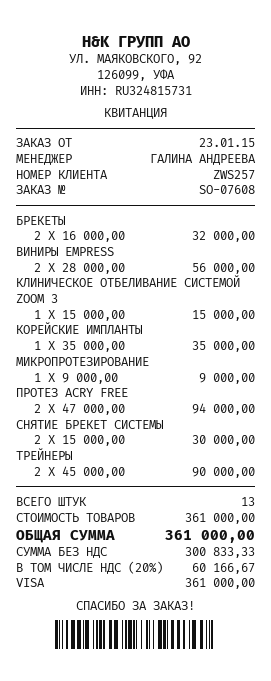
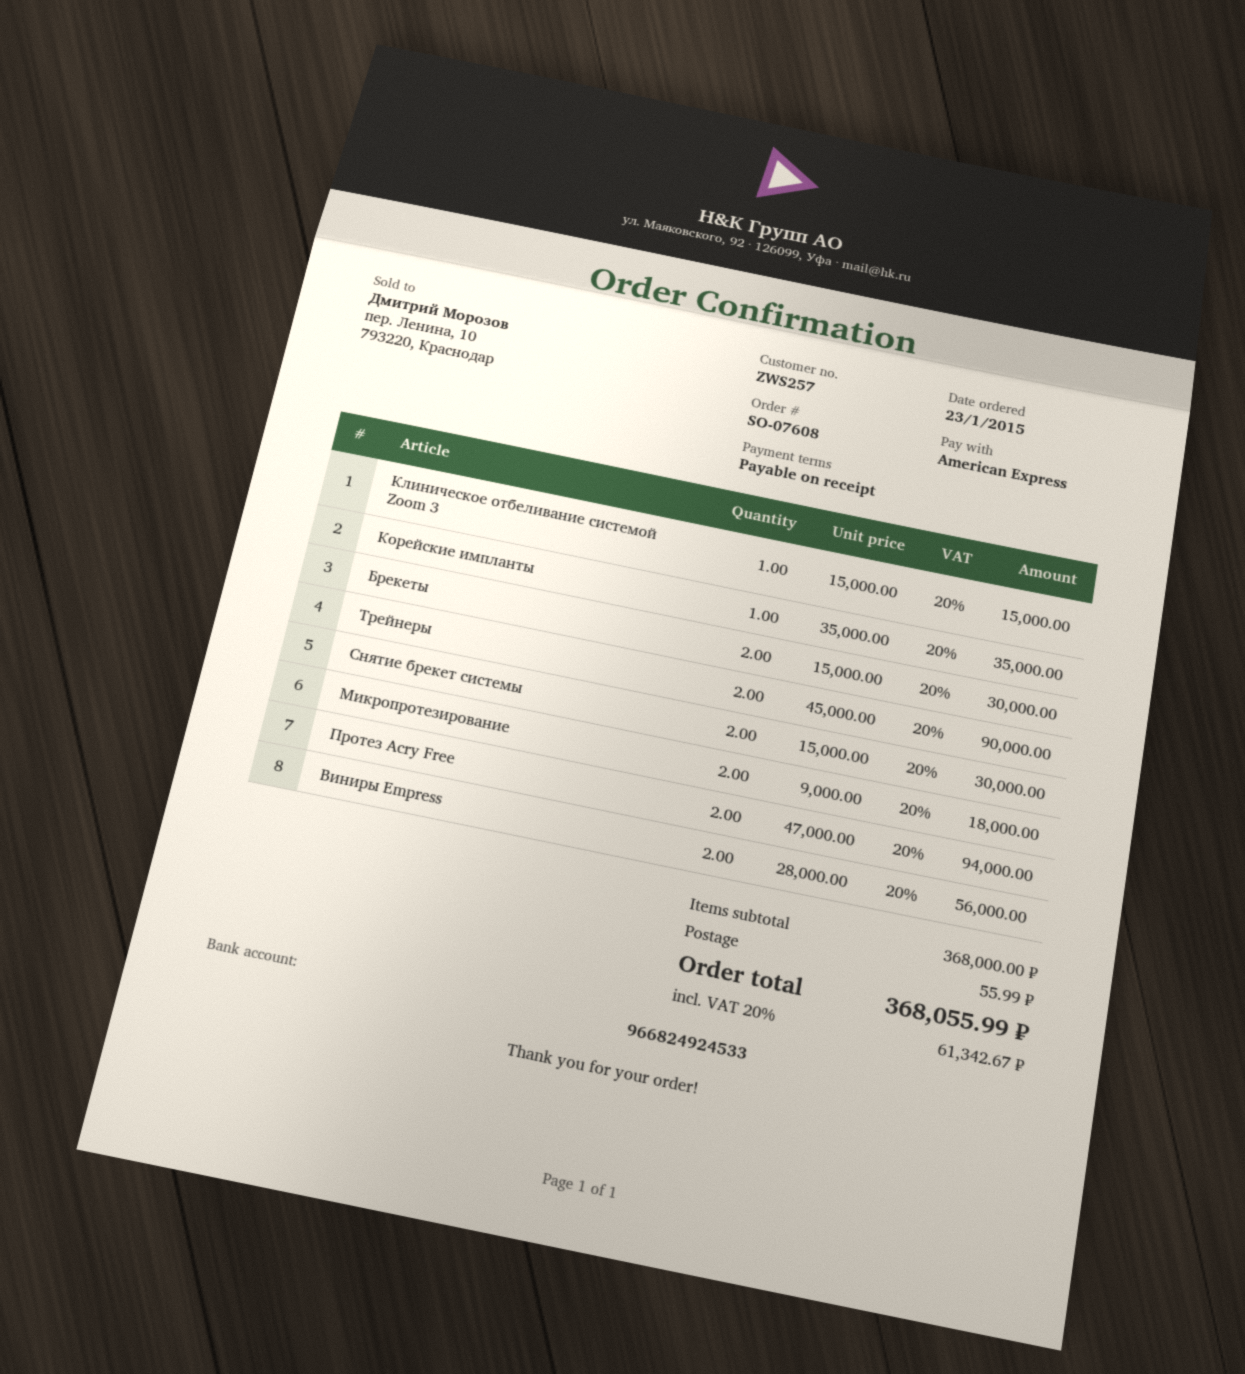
payment method: Visa -> American Express
БРЕКЕТЫ: 2 x 16000.00 = 32000.00 -> 2 x 15000.00 = 30000.00
МИКРОПРОТЕЗИРОВАНИЕ: 1 x 9000.00 = 9000.00 -> 2 x 9000.00 = 18000.00
subtotal: 361000.00 -> 368000.00
shipping: none -> 55.99
tax: 20% = 60166.67 -> 20% = 61342.67
total: 361000.00 -> 368055.99

